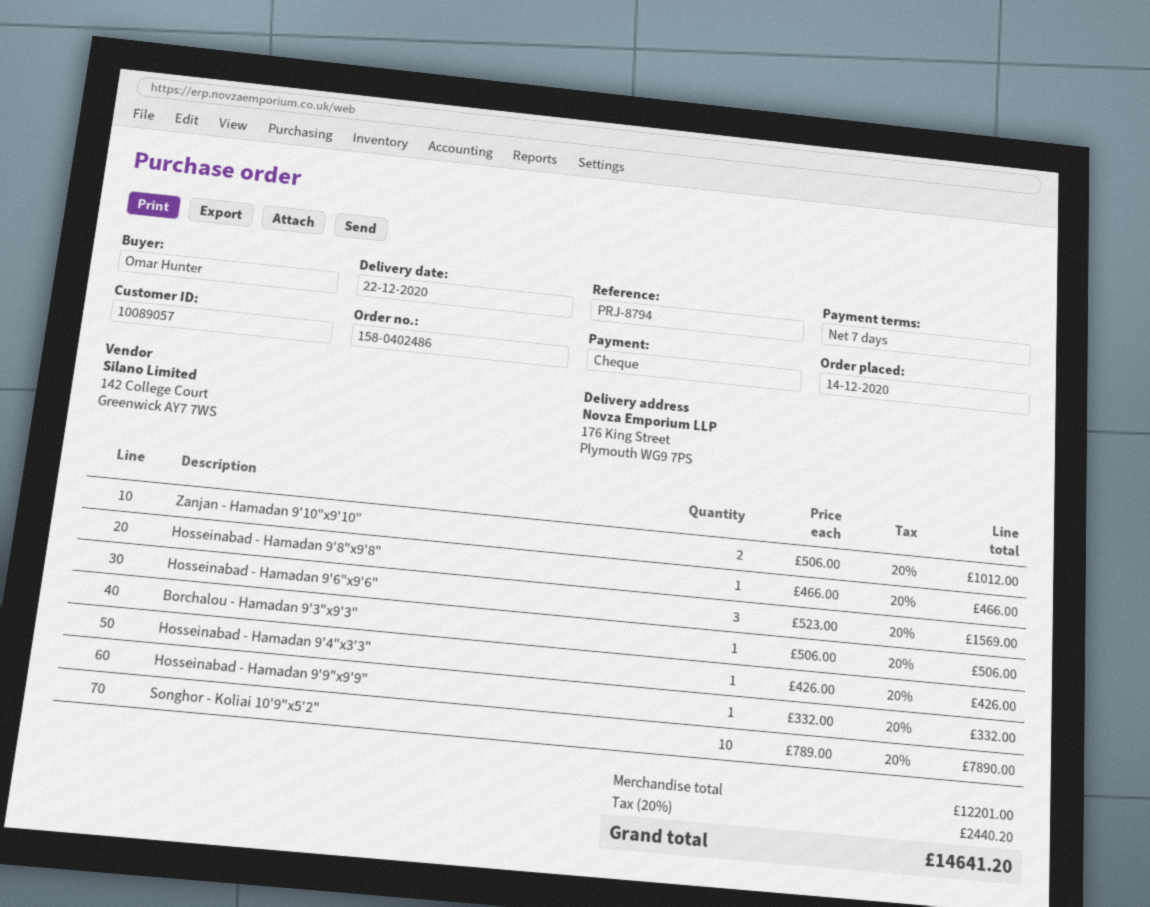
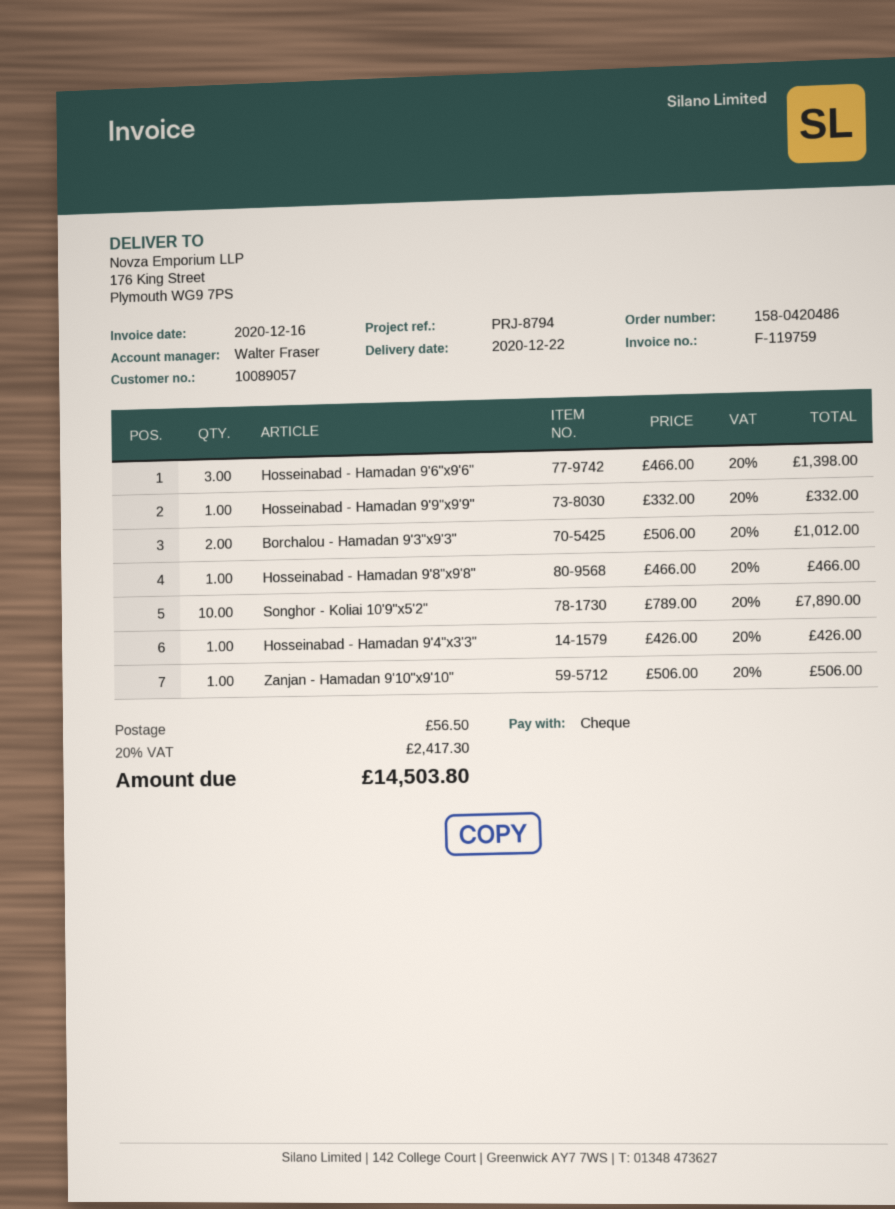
order number: 158-0402486 -> 158-0420486
Zanjan - Hamadan 9'10"x9'10": 2 x 506.00 = 1012.00 -> 1 x 506.00 = 506.00
Hosseinabad - Hamadan 9'6"x9'6": 3 x 523.00 = 1569.00 -> 3 x 466.00 = 1398.00
Borchalou - Hamadan 9'3"x9'3": 1 x 506.00 = 506.00 -> 2 x 506.00 = 1012.00
shipping: none -> 56.50
tax: 20% = 2440.20 -> 20% = 2417.30
total: 14641.20 -> 14503.80

